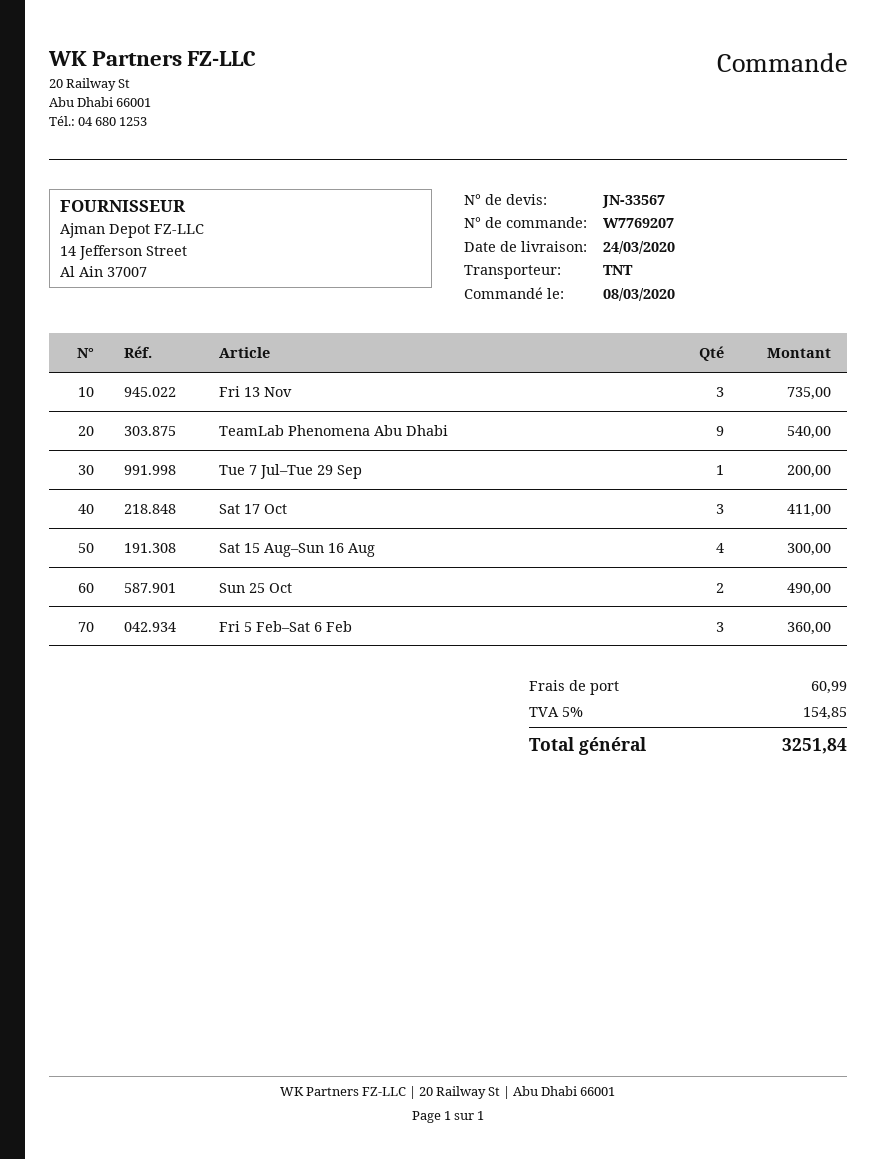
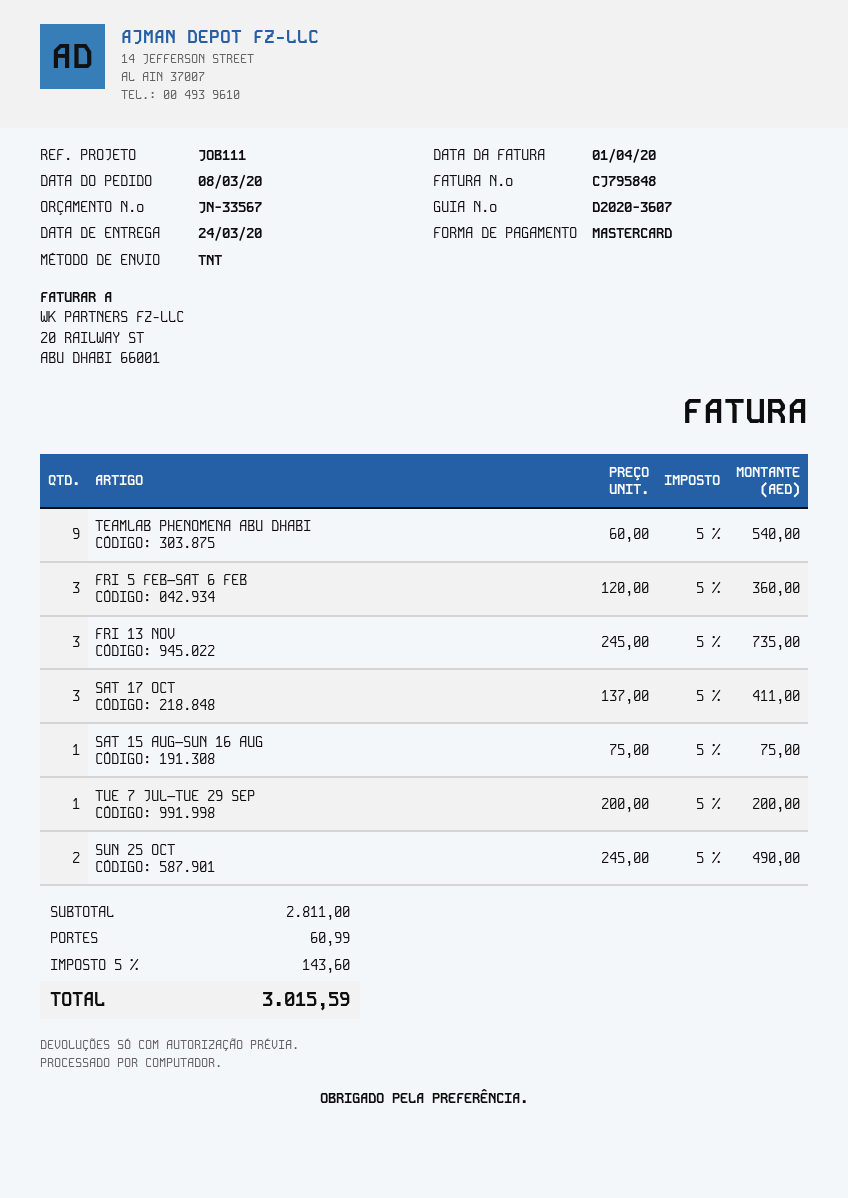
Sat 15 Aug–Sun 16 Aug: 4 for 300.00 -> 1 for 75.00
tax: 5% = 154.85 -> 5% = 143.60
total: 3251.84 -> 3015.59

